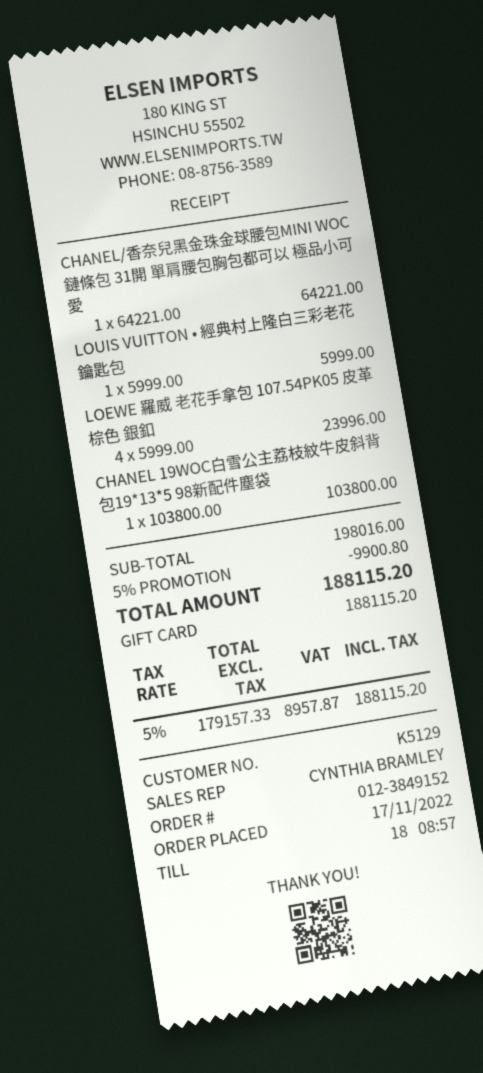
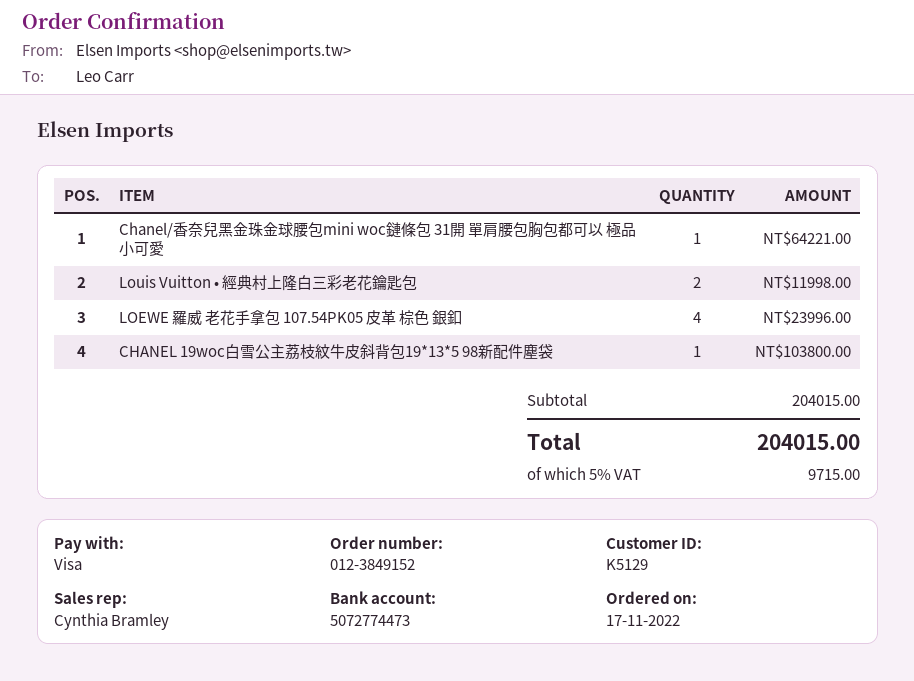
payment method: gift card -> Visa
LOUIS VUITTON • 經典村上隆白三彩老花鑰匙包: 1 for 5999.00 -> 2 for 11998.00
subtotal: 198016.00 -> 204015.00
discount: 5% = 9900.80 -> none
tax: 5% = 8957.87 -> 5% = 9715.00
total: 188115.20 -> 204015.00

